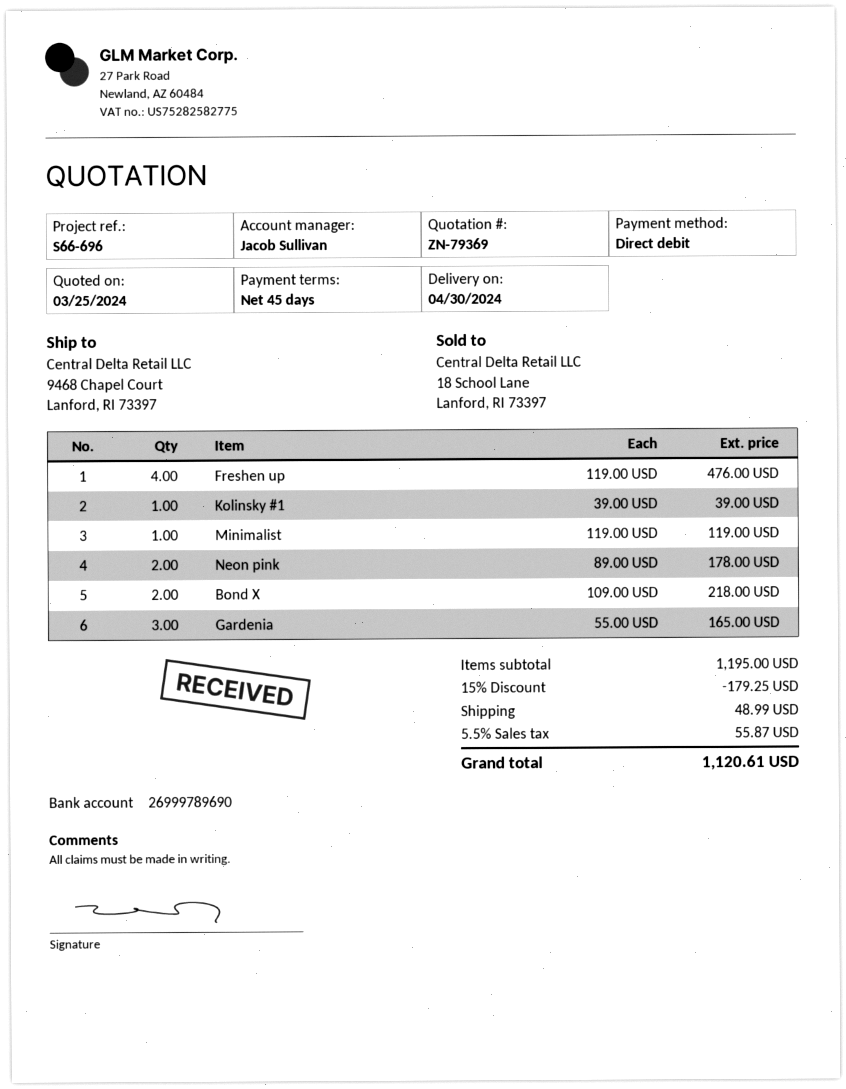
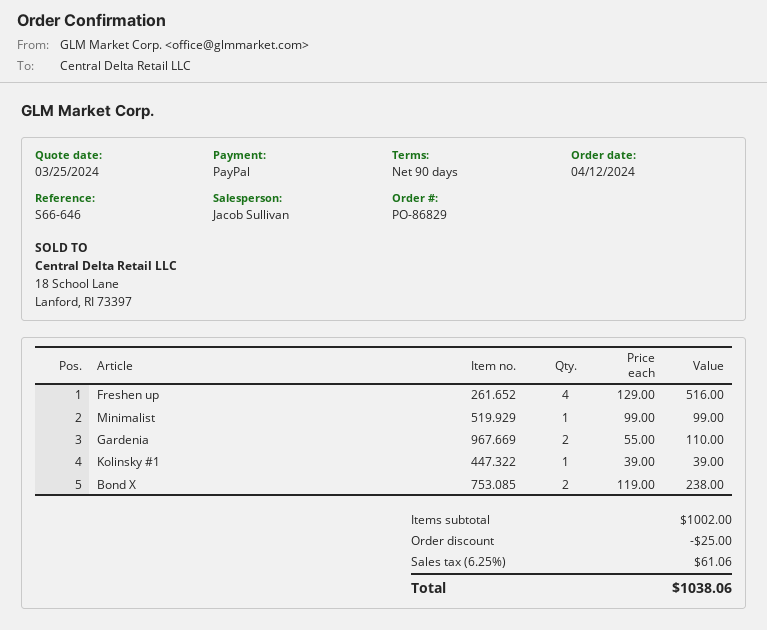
payment terms: 45 days -> 90 days
reference: S66-696 -> S66-646
payment method: direct debit -> PayPal
Freshen up: 4 x 119.00 = 476.00 -> 4 x 129.00 = 516.00
Minimalist: 1 x 119.00 = 119.00 -> 1 x 99.00 = 99.00
Neon pink: 2 x 89.00 = 178.00 -> none
Bond X: 2 x 109.00 = 218.00 -> 2 x 119.00 = 238.00
Gardenia: 3 x 55.00 = 165.00 -> 2 x 55.00 = 110.00
subtotal: 1195.00 -> 1002.00
discount: 179.25 -> 25.00
shipping: 48.99 -> none
tax: 5.5% = 55.87 -> 6.25% = 61.06
total: 1120.61 -> 1038.06

